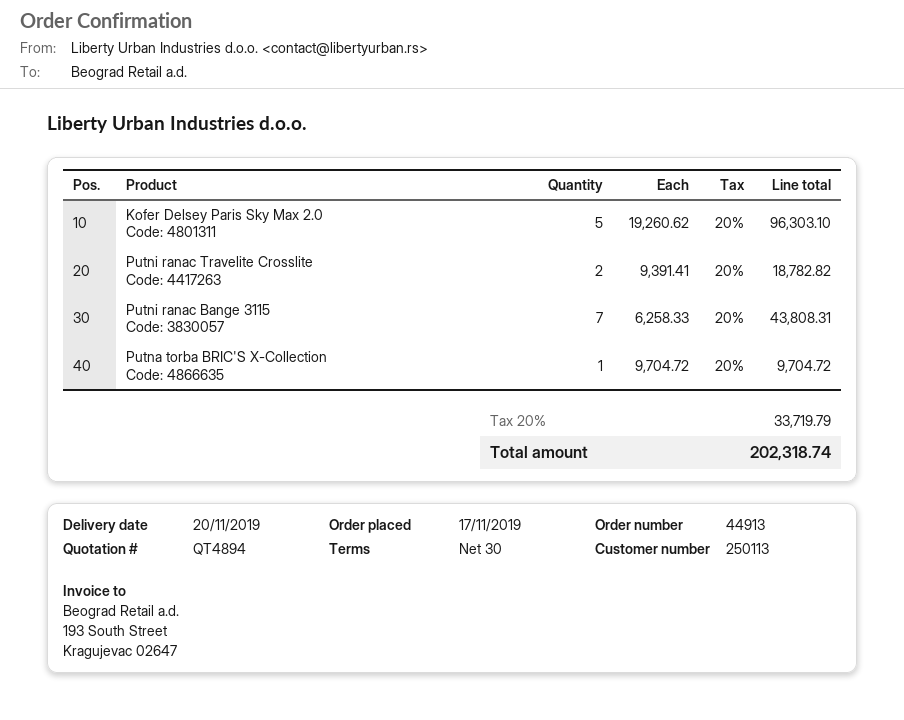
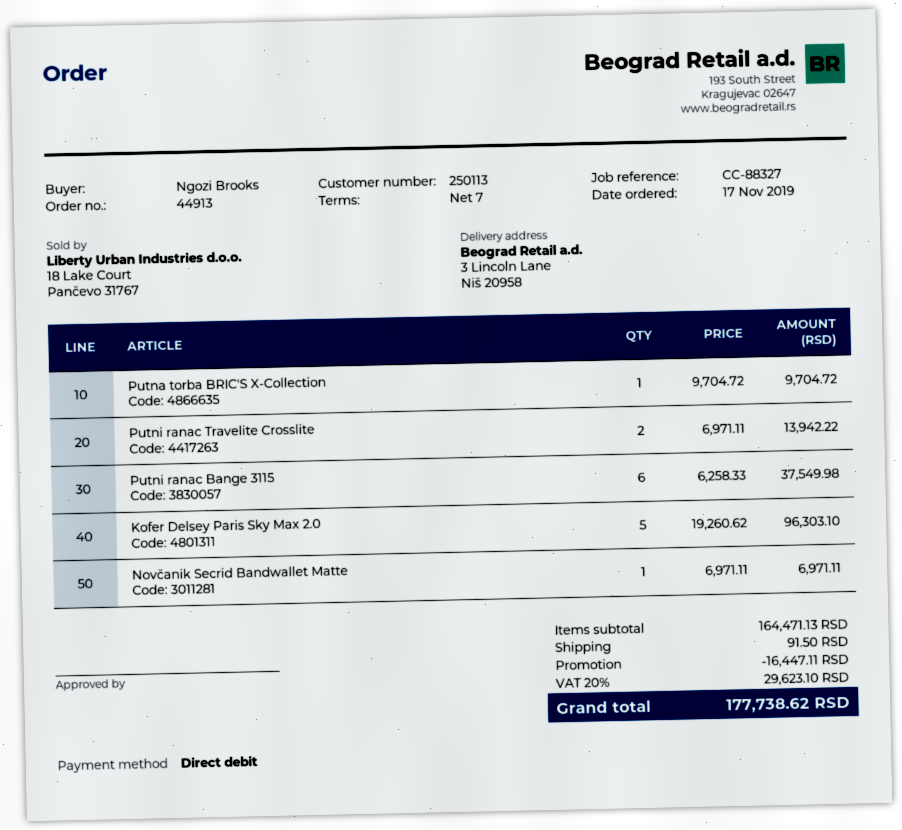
payment terms: 30 days -> 7 days
Putni ranac Travelite Crosslite: 2 x 9391.41 = 18782.82 -> 2 x 6971.11 = 13942.22
Putni ranac Bange 3115: 7 x 6258.33 = 43808.31 -> 6 x 6258.33 = 37549.98
Novčanik Secrid Bandwallet Matte: none -> 1 x 6971.11 = 6971.11
discount: none -> 16447.11
shipping: none -> 91.50
tax: 20% = 33719.79 -> 20% = 29623.10
total: 202318.74 -> 177738.62

